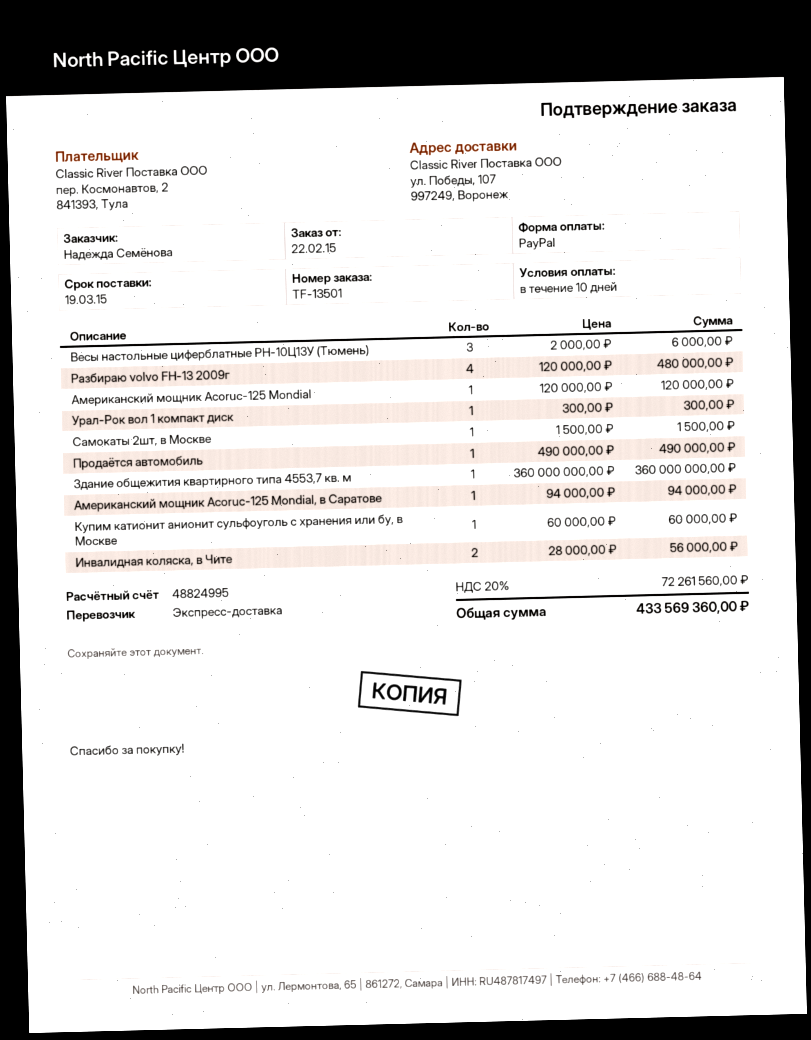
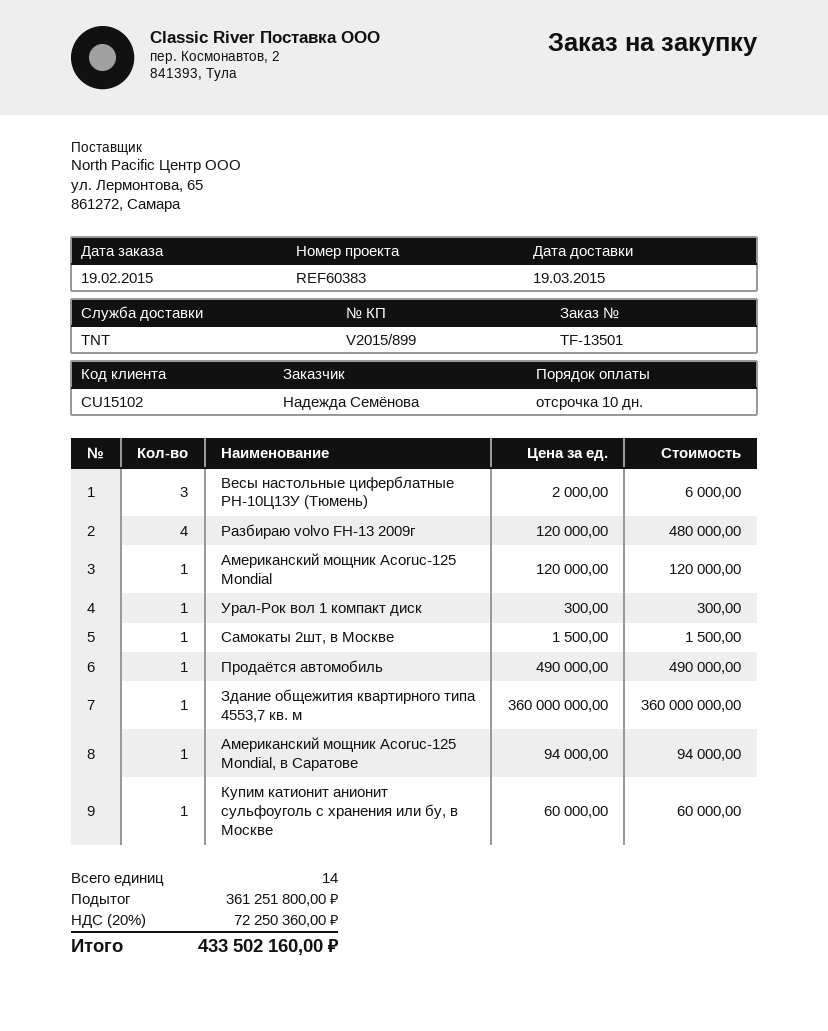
order date: 2015-02-22 -> 2015-02-19
shipping method: express -> TNT
Инвалидная коляска, в Чите: 2 x 28000.00 = 56000.00 -> none
tax: 20% = 72261560.00 -> 20% = 72250360.00
total: 433569360.00 -> 433502160.00

